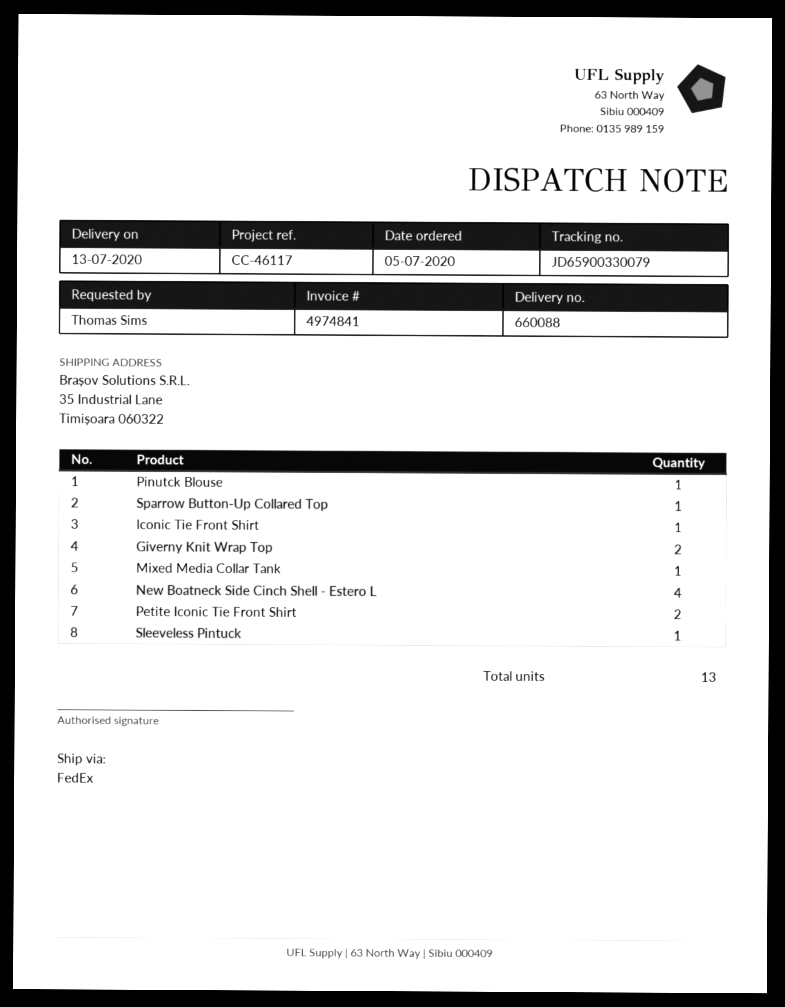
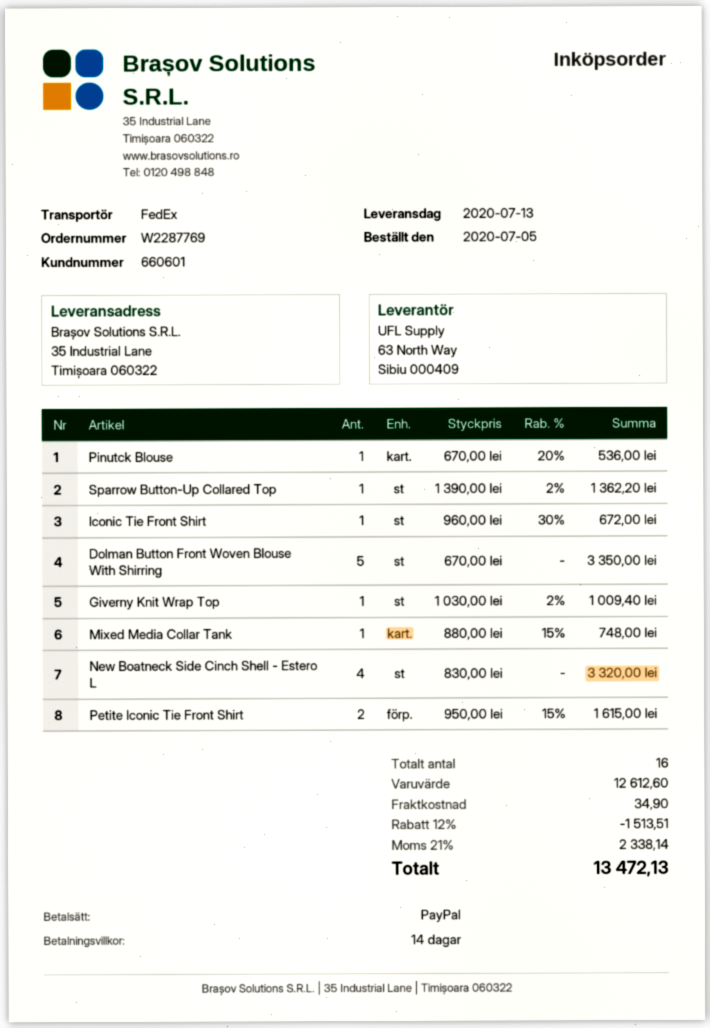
Giverny Knit Wrap Top: 2 -> 1
Sleeveless Pintuck: 1 -> none
Dolman Button Front Woven Blouse With Shirring: none -> 5
total quantity: 13 -> 16

